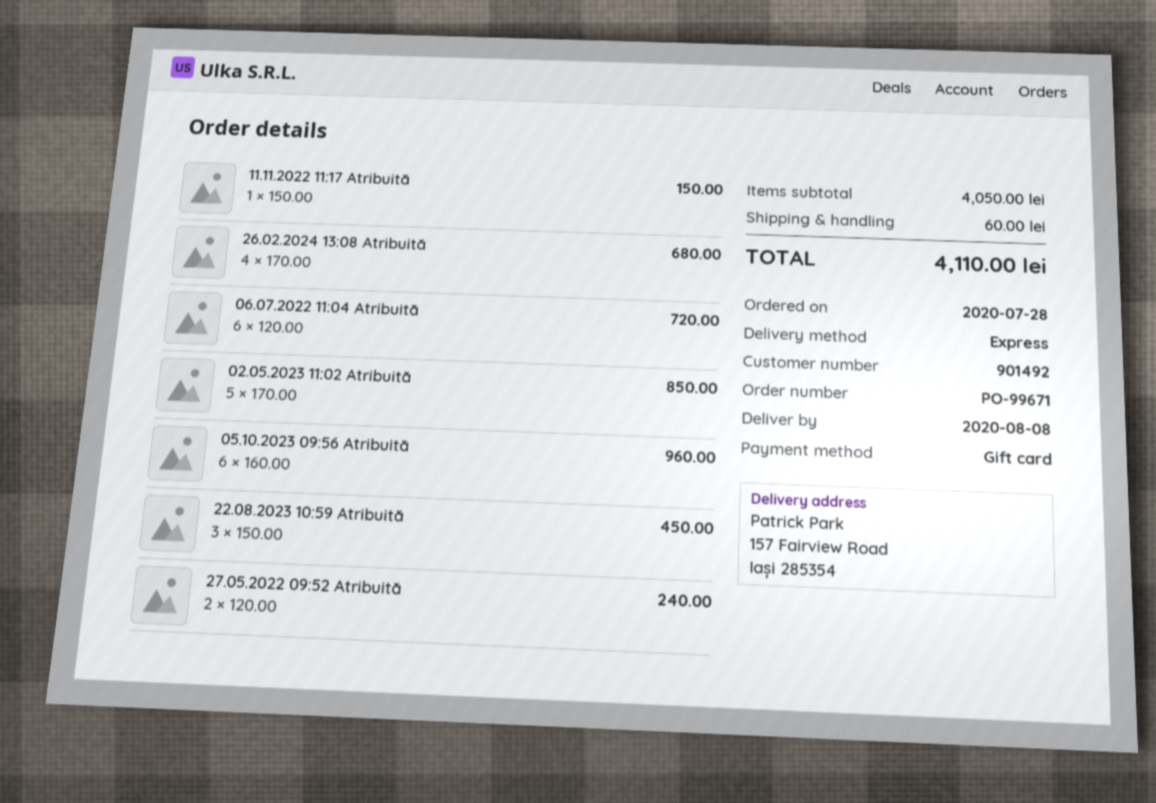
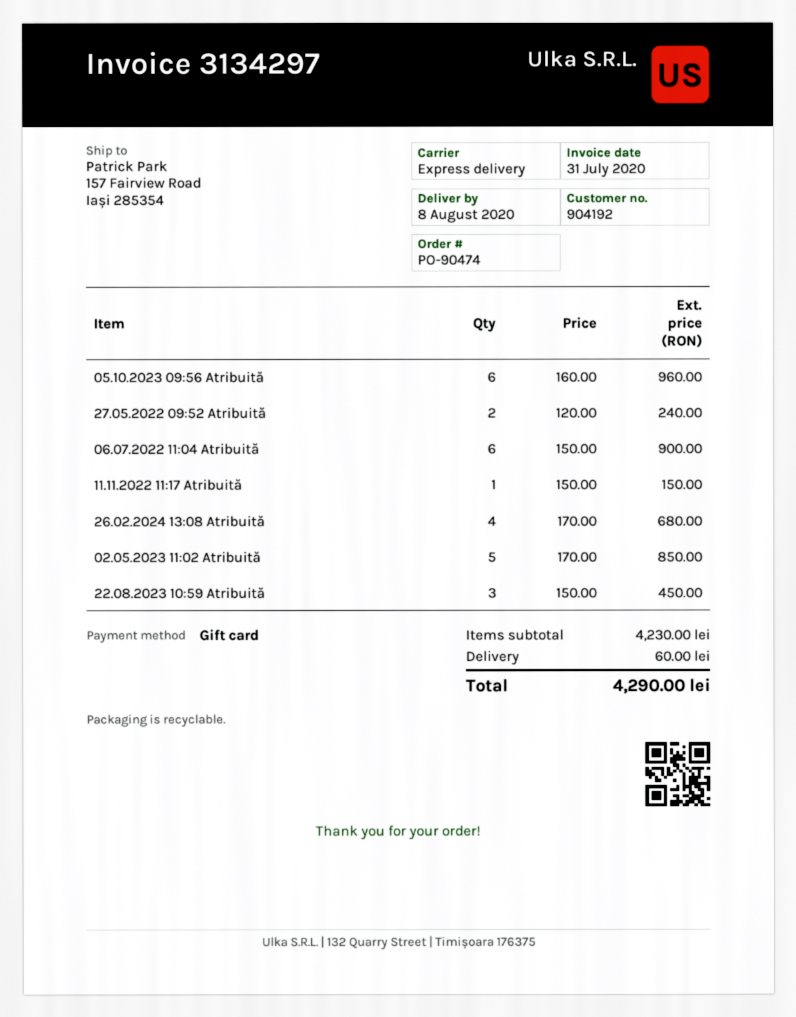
order number: PO-99671 -> PO-90474
customer number: 901492 -> 904192
06.07.2022 11:04 Atribuită: 6 x 120.00 = 720.00 -> 6 x 150.00 = 900.00
subtotal: 4050.00 -> 4230.00
total: 4110.00 -> 4290.00

